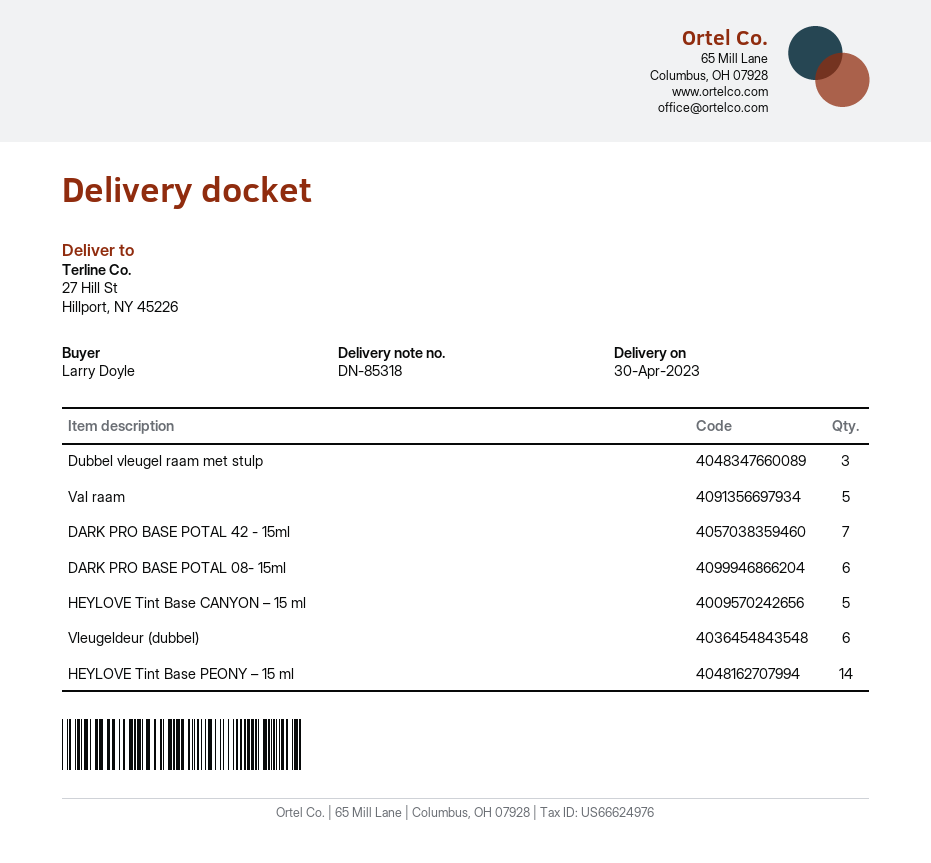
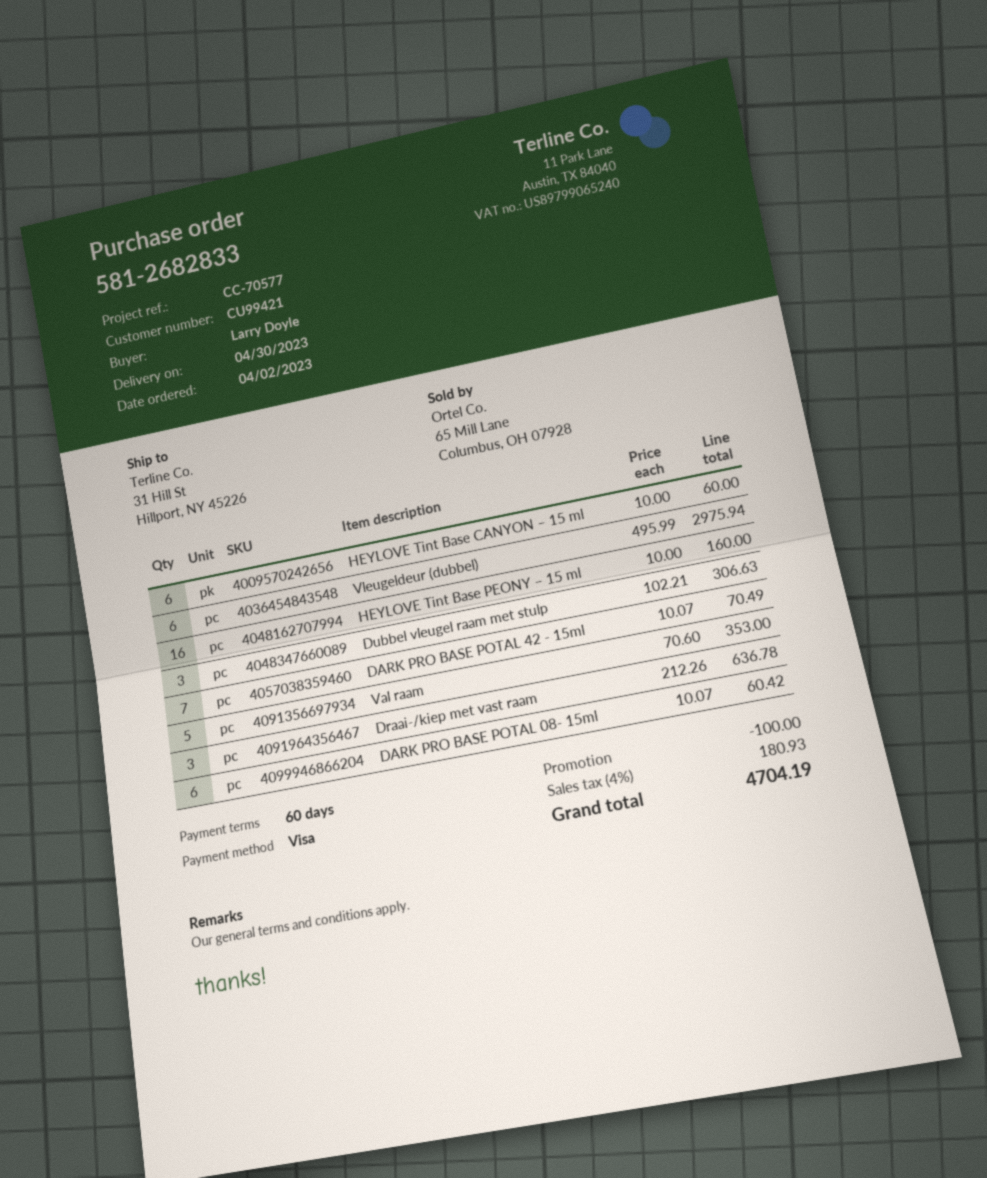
ship to: 27 Hill St, Hillport, NY 45226 -> 31 Hill St, Hillport, NY 45226
HEYLOVE Tint Base CANYON – 15 ml: 5 -> 6
HEYLOVE Tint Base PEONY – 15 ml: 14 -> 16
Draai-/kiep met vast raam: none -> 3

